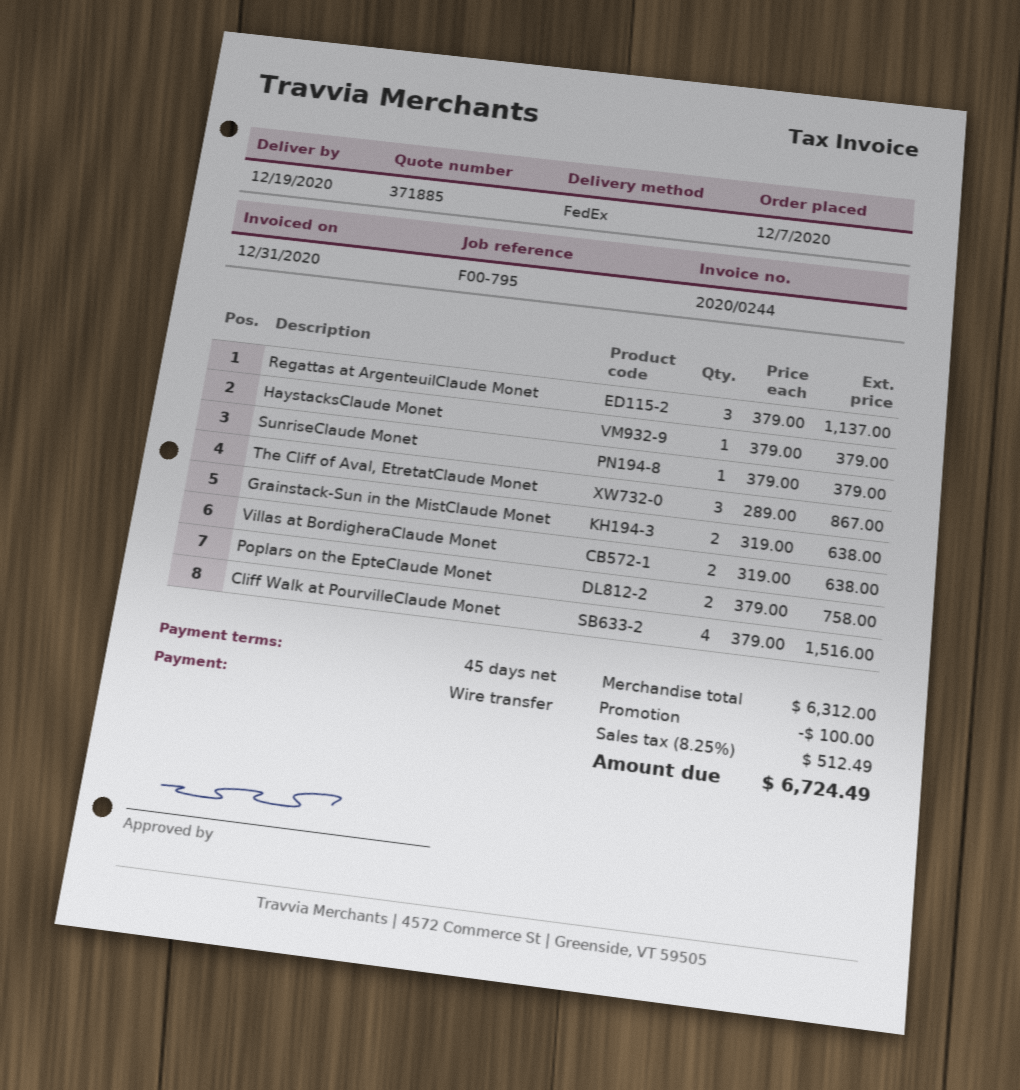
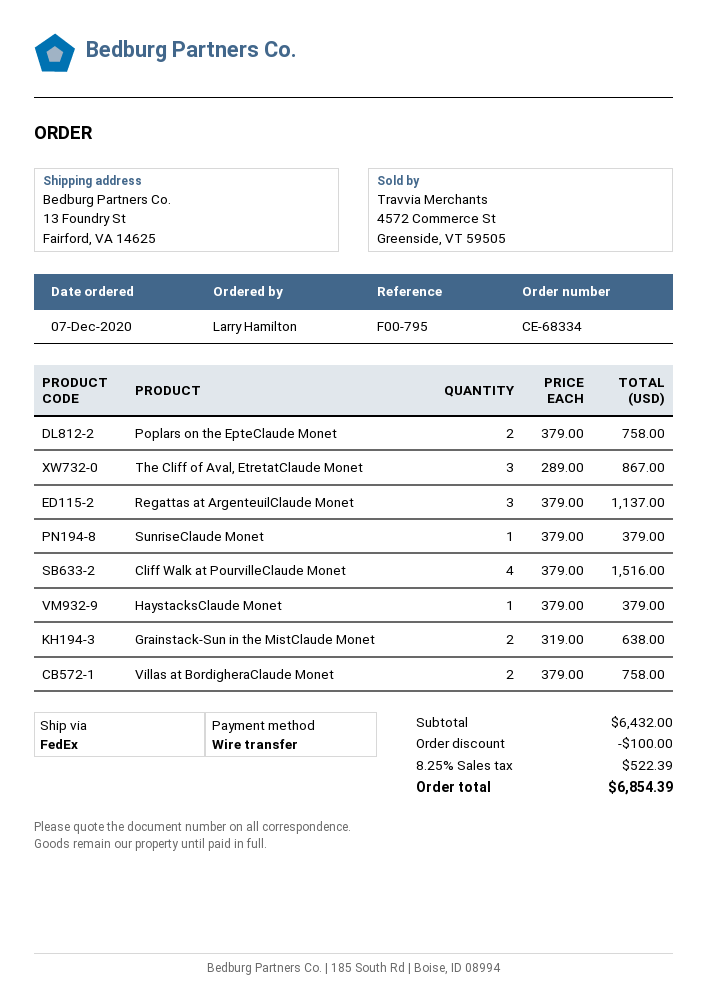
Villas at BordigheraClaude Monet: 2 x 319.00 = 638.00 -> 2 x 379.00 = 758.00
subtotal: 6312.00 -> 6432.00
tax: 8.25% = 512.49 -> 8.25% = 522.39
total: 6724.49 -> 6854.39

